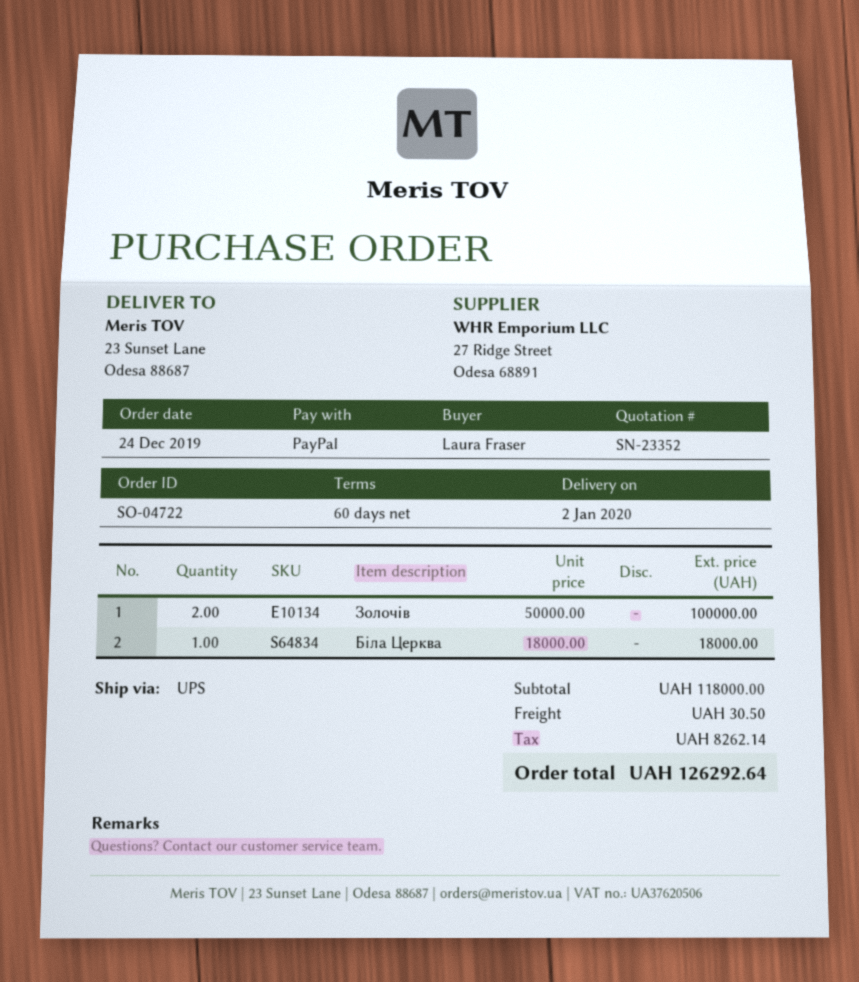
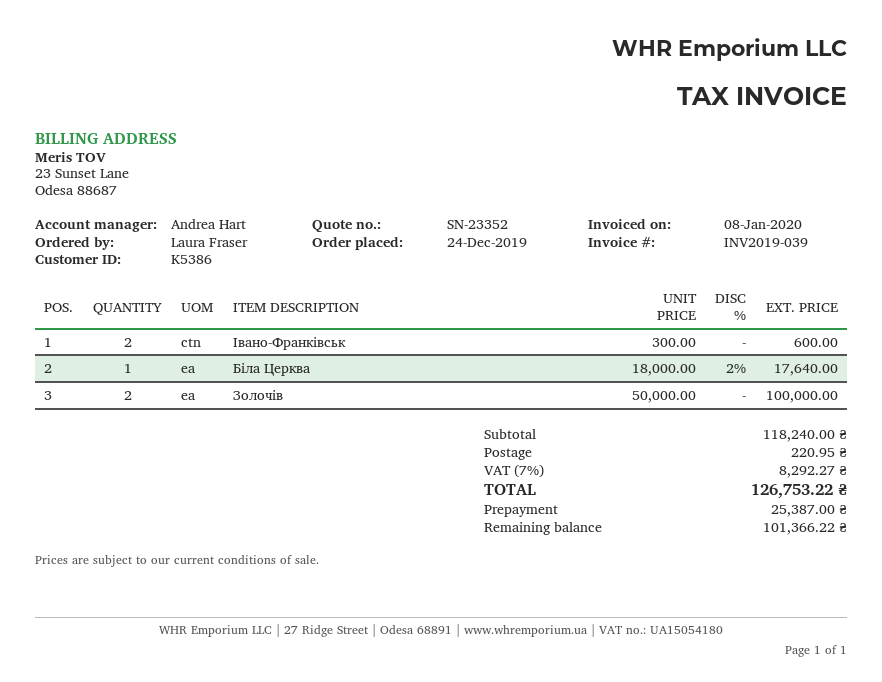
Біла Церква: 1 x 18000.00 = 18000.00 -> 1 x 18000.00 - 2% = 17640.00
Івано-Франківськ: none -> 2 x 300.00 = 600.00
subtotal: 118000.00 -> 118240.00
shipping: 30.50 -> 220.95
tax: 8262.14 -> 8292.27
total: 126292.64 -> 126753.22

